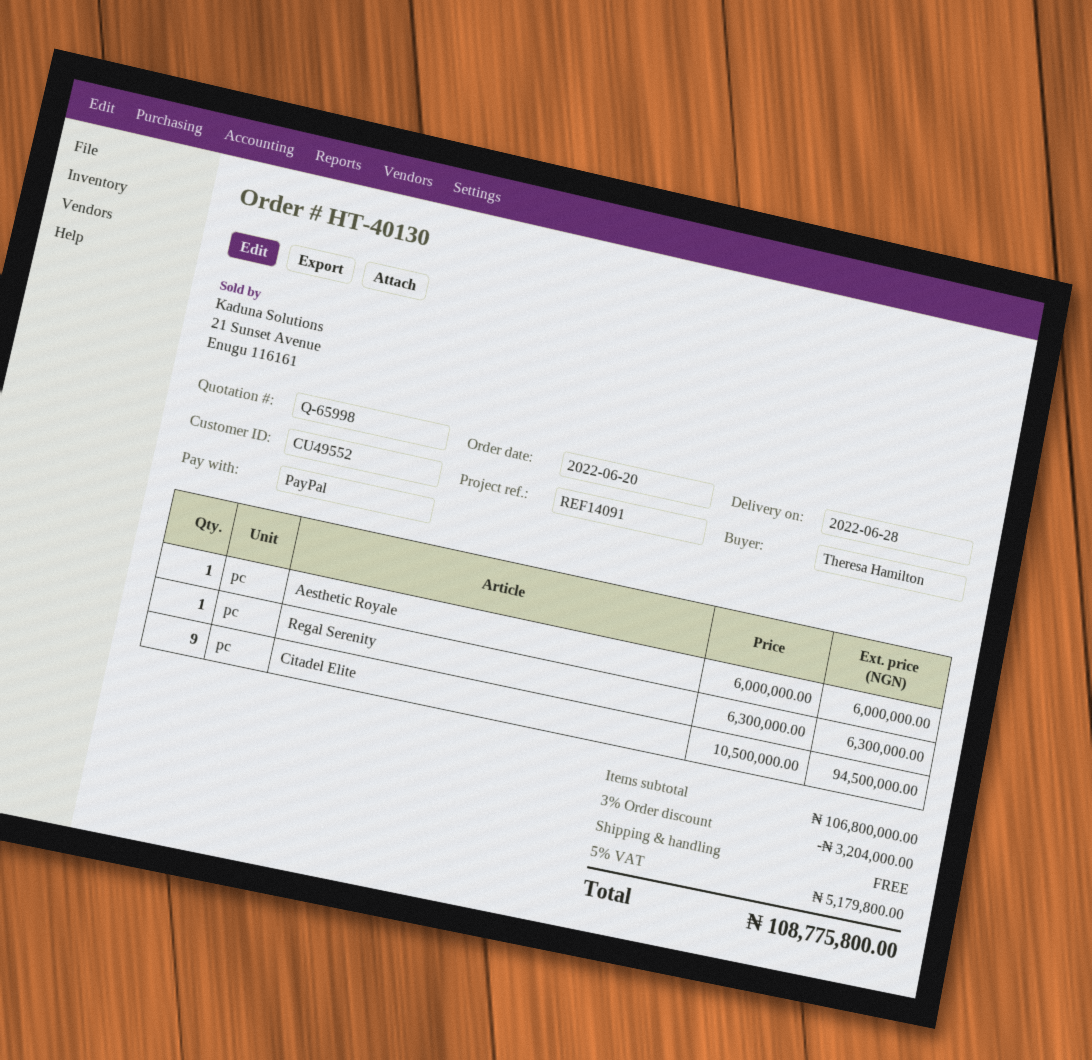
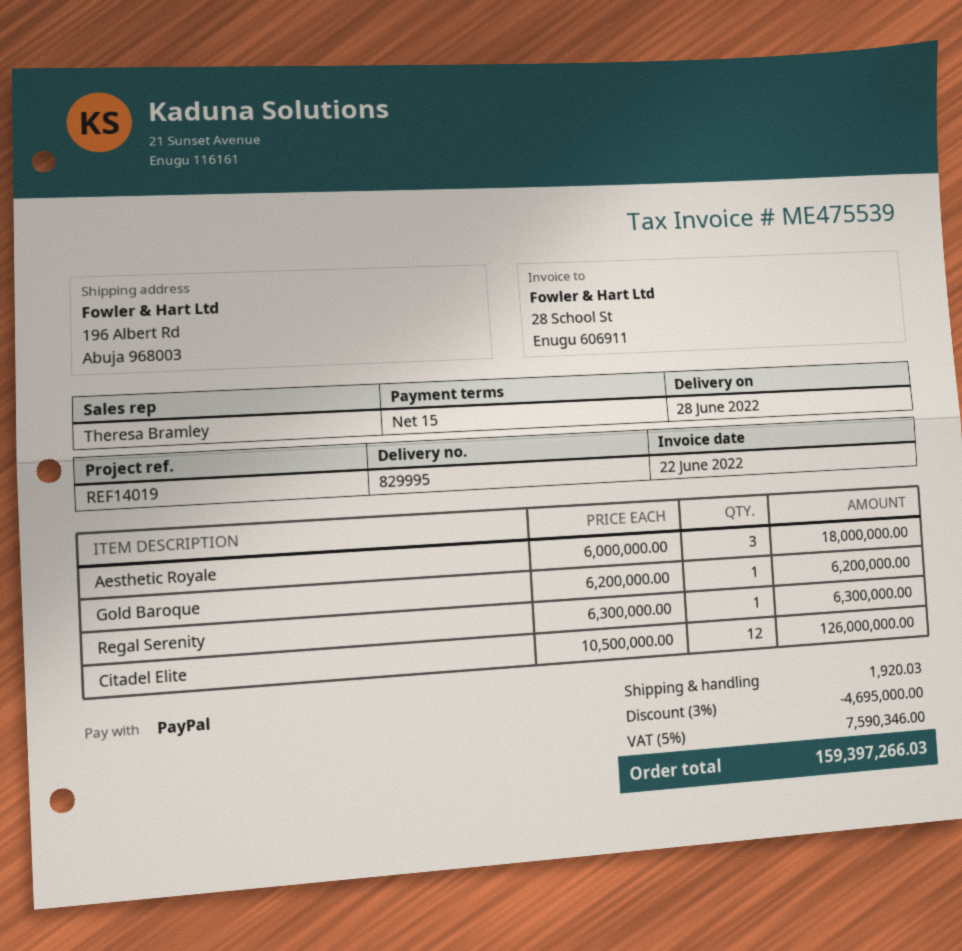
reference: REF14091 -> REF14019
Aesthetic Royale: 1 x 6000000.00 = 6000000.00 -> 3 x 6000000.00 = 18000000.00
Citadel Elite: 9 x 10500000.00 = 94500000.00 -> 12 x 10500000.00 = 126000000.00
Gold Baroque: none -> 1 x 6200000.00 = 6200000.00
discount: 3% = 3204000.00 -> 3% = 4695000.00
shipping: 0.00 -> 1920.03
tax: 5% = 5179800.00 -> 5% = 7590346.00
total: 108775800.00 -> 159397266.03

